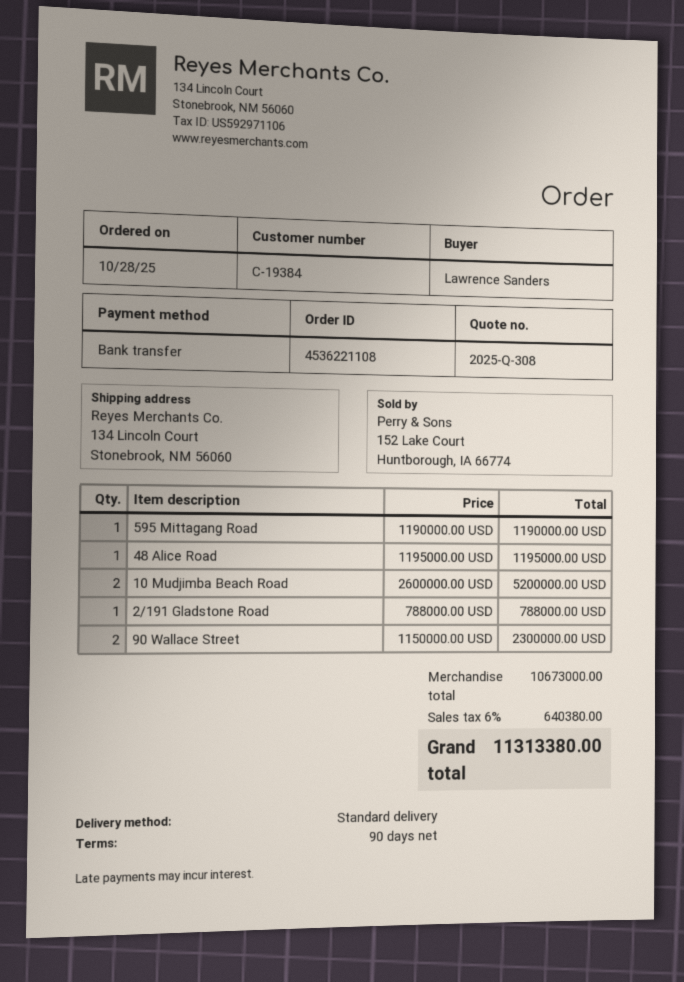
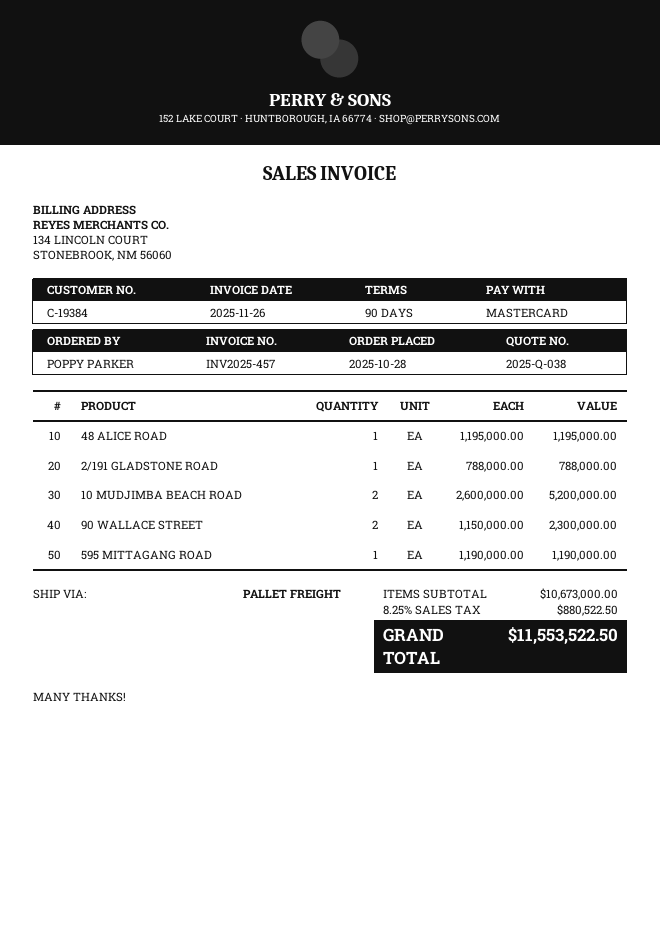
quote number: 2025-Q-308 -> 2025-Q-038
ordered by: Lawrence Sanders -> POPPY PARKER
payment method: bank transfer -> Mastercard
shipping method: standard -> pallet freight
tax: 6% = 640380.00 -> 8.25% = 880522.50
total: 11313380.00 -> 11553522.50

